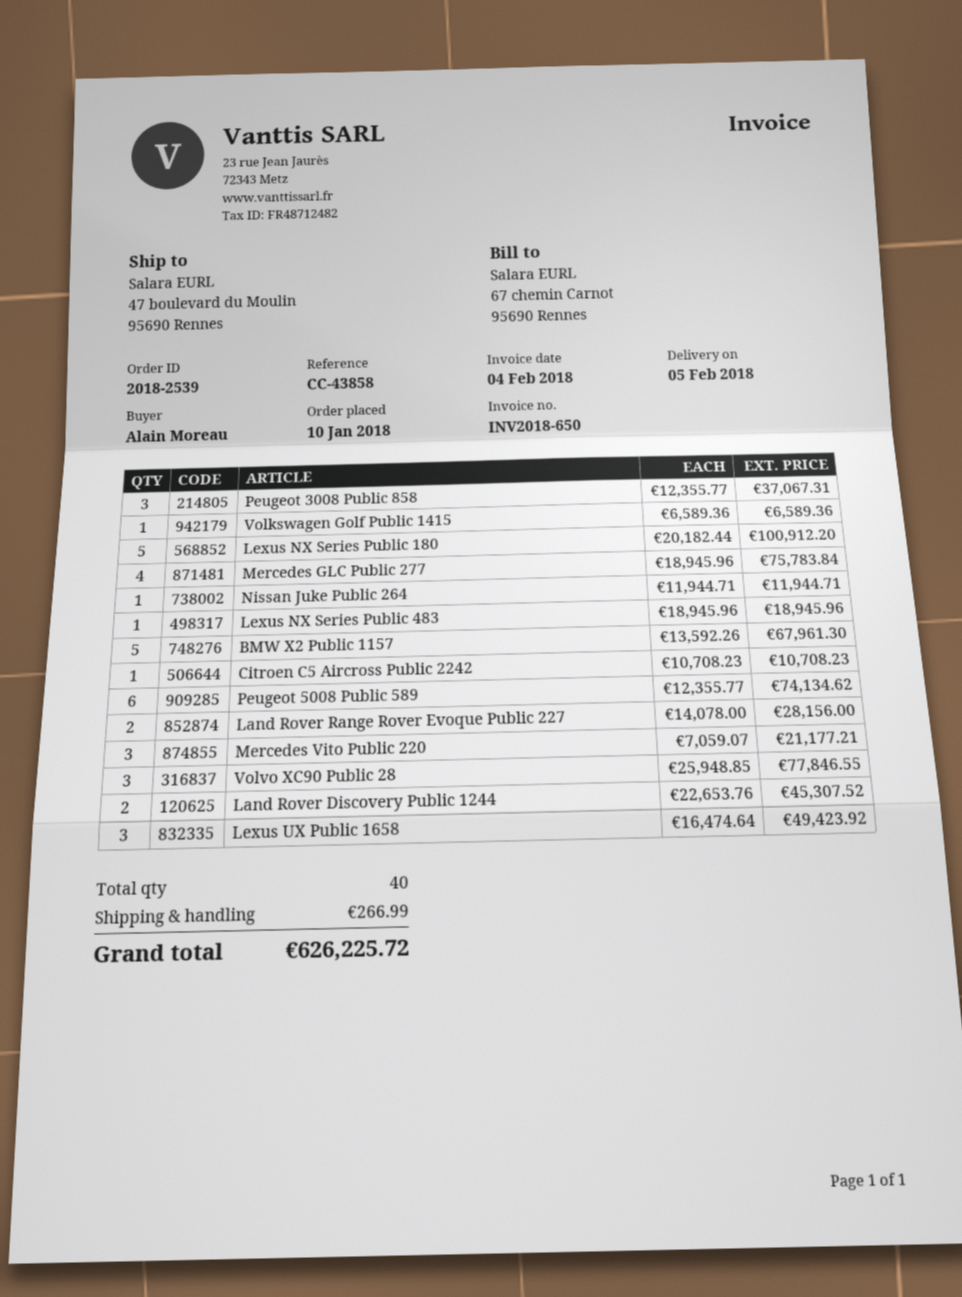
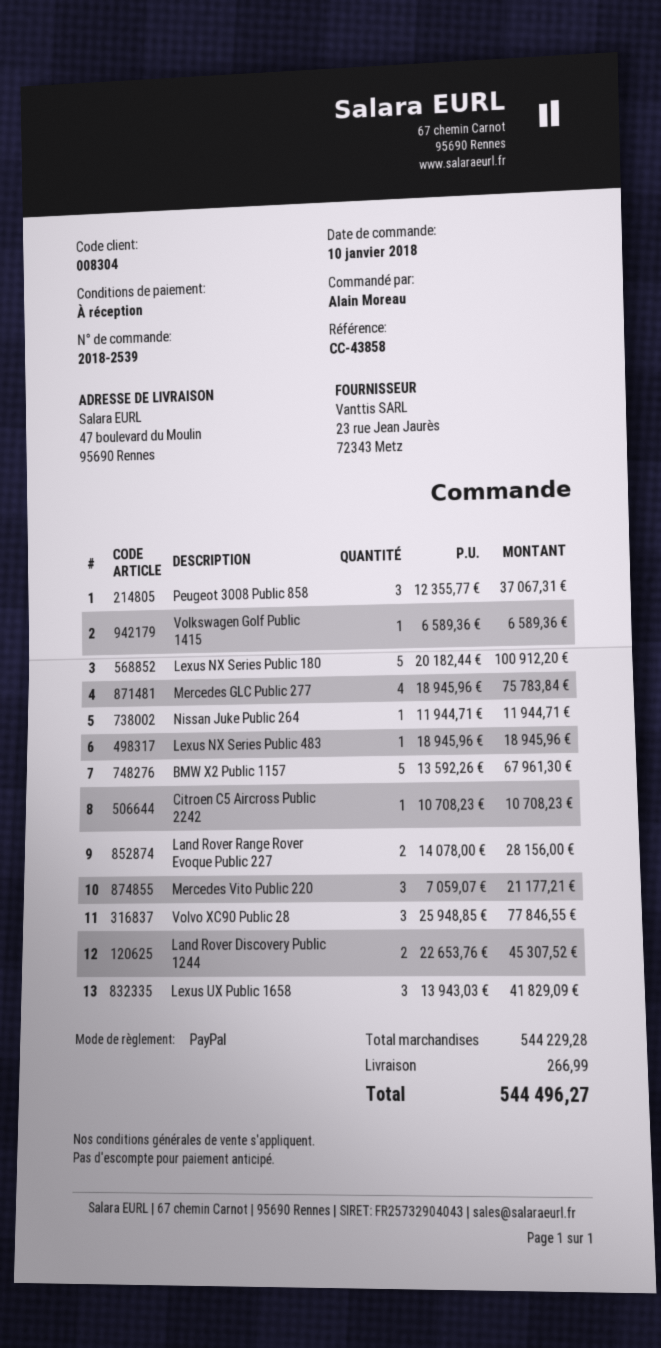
Peugeot 5008 Public 589: 6 x 12355.77 = 74134.62 -> none
Lexus UX Public 1658: 3 x 16474.64 = 49423.92 -> 3 x 13943.03 = 41829.09
total: 626225.72 -> 544496.27

